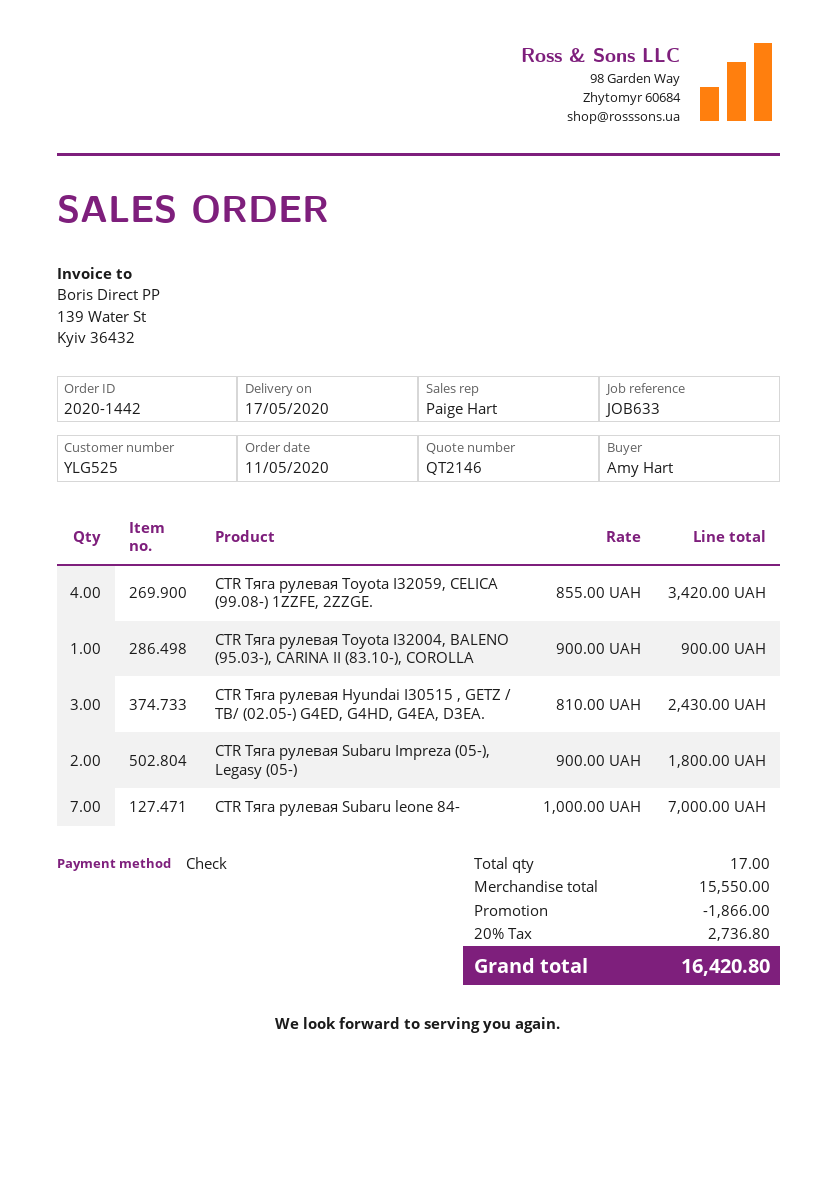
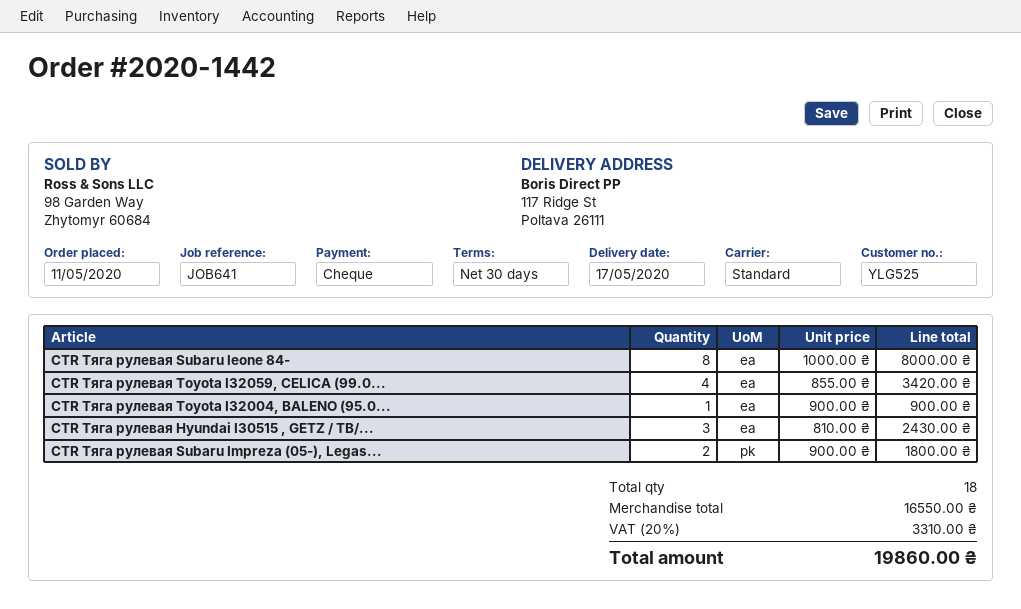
reference: JOB633 -> JOB641
CTR Тяга рулевая Subaru leone 84-: 7 x 1000.00 = 7000.00 -> 8 x 1000.00 = 8000.00
total quantity: 17 -> 18
subtotal: 15550.00 -> 16550.00
discount: 1866.00 -> none
tax: 20% = 2736.80 -> 20% = 3310.00
total: 16420.80 -> 19860.00

